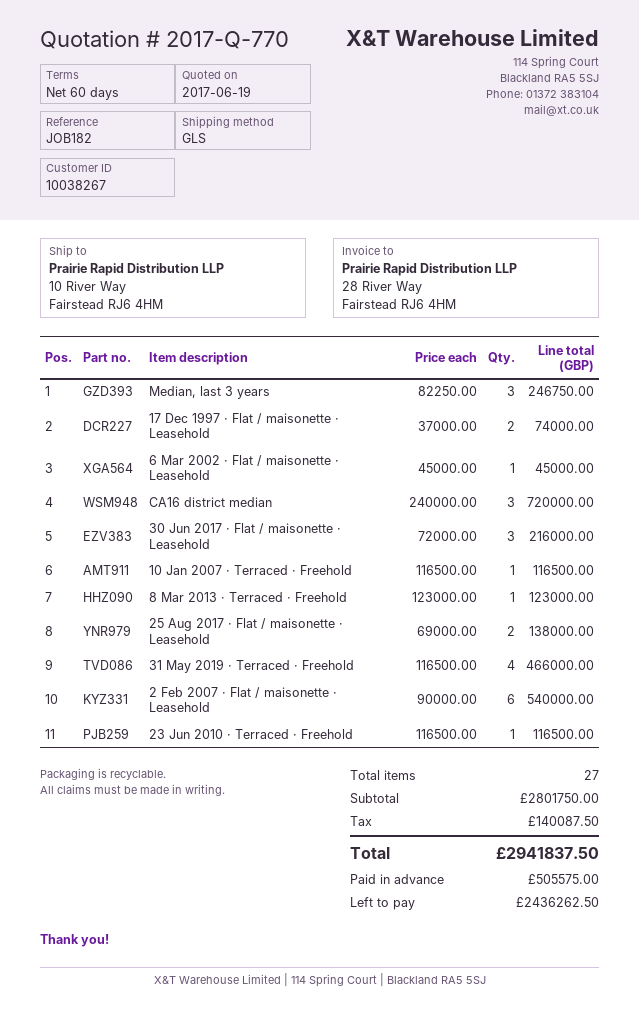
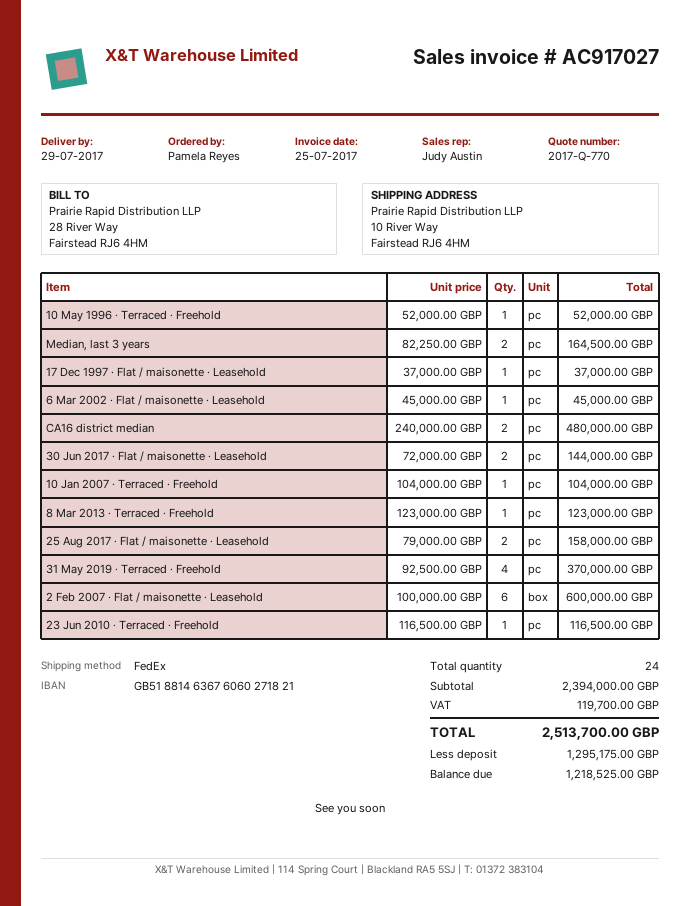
shipping method: GLS -> FedEx
Median, last 3 years: 3 x 82250.00 = 246750.00 -> 2 x 82250.00 = 164500.00
17 Dec 1997 · Flat / maisonette · Leasehold: 2 x 37000.00 = 74000.00 -> 1 x 37000.00 = 37000.00
CA16 district median: 3 x 240000.00 = 720000.00 -> 2 x 240000.00 = 480000.00
30 Jun 2017 · Flat / maisonette · Leasehold: 3 x 72000.00 = 216000.00 -> 2 x 72000.00 = 144000.00
10 Jan 2007 · Terraced · Freehold: 1 x 116500.00 = 116500.00 -> 1 x 104000.00 = 104000.00
25 Aug 2017 · Flat / maisonette · Leasehold: 2 x 69000.00 = 138000.00 -> 2 x 79000.00 = 158000.00
31 May 2019 · Terraced · Freehold: 4 x 116500.00 = 466000.00 -> 4 x 92500.00 = 370000.00
2 Feb 2007 · Flat / maisonette · Leasehold: 6 x 90000.00 = 540000.00 -> 6 x 100000.00 = 600000.00
10 May 1996 · Terraced · Freehold: none -> 1 x 52000.00 = 52000.00
total quantity: 27 -> 24
subtotal: 2801750.00 -> 2394000.00
tax: 140087.50 -> 119700.00
total: 2941837.50 -> 2513700.00
deposit: 505575.00 -> 1295175.00
balance: 2436262.50 -> 1218525.00

